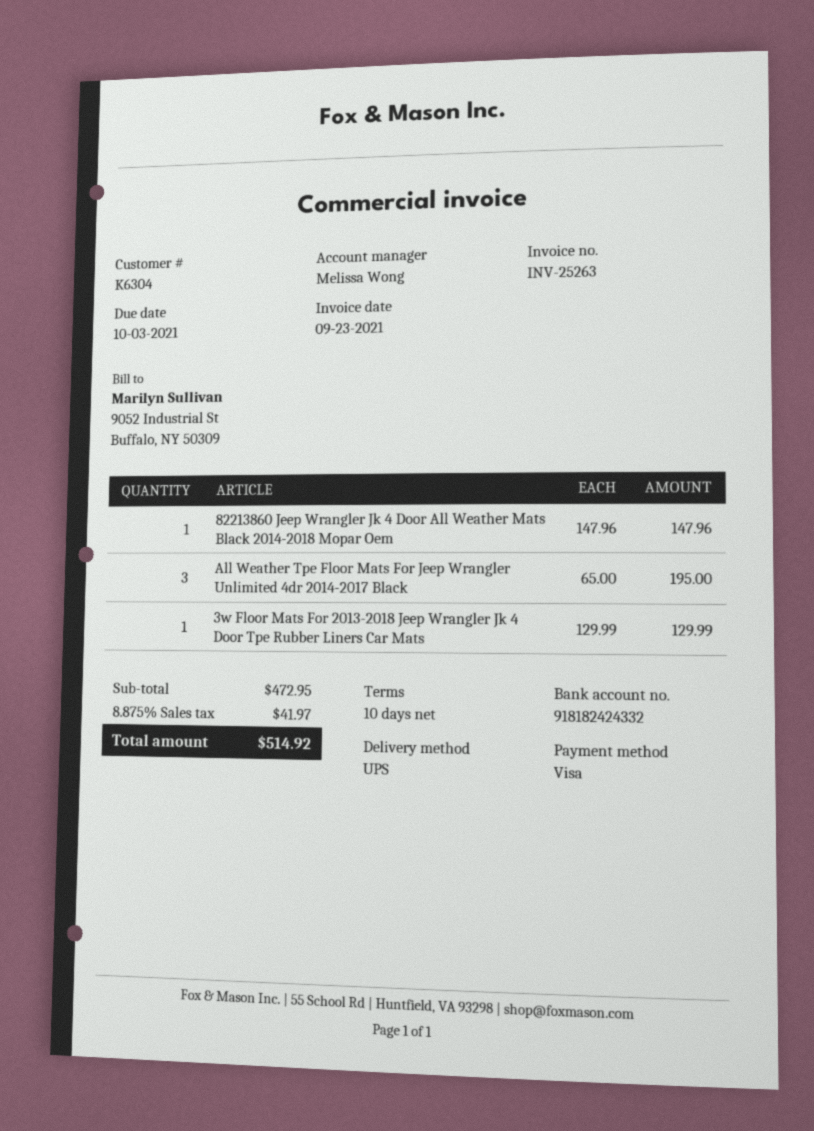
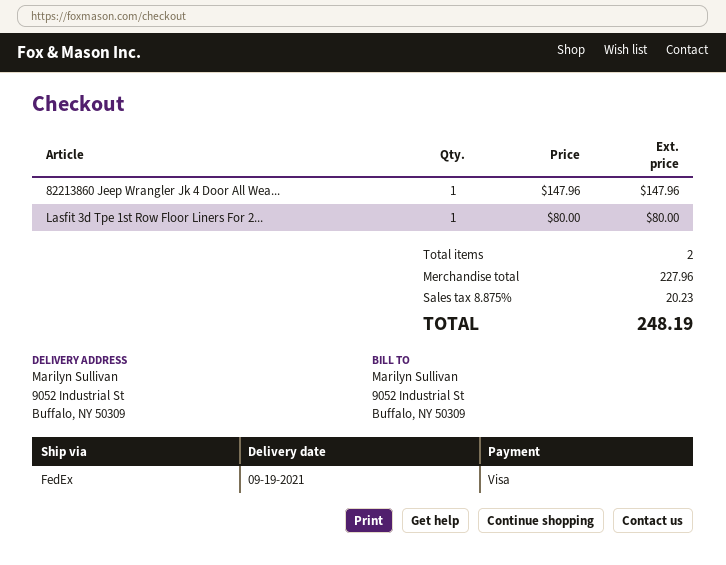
shipping method: UPS -> FedEx
All Weather Tpe Floor Mats For Jeep Wrangler Unlimited 4dr 2014-2017 Black: 3 x 65.00 = 195.00 -> none
3w Floor Mats For 2013-2018 Jeep Wrangler Jk 4 Door Tpe Rubber Liners Car Mats: 1 x 129.99 = 129.99 -> none
Lasfit 3d Tpe 1st Row Floor Liners For 2...: none -> 1 x 80.00 = 80.00
subtotal: 472.95 -> 227.96
tax: 8.875% = 41.97 -> 8.875% = 20.23
total: 514.92 -> 248.19

